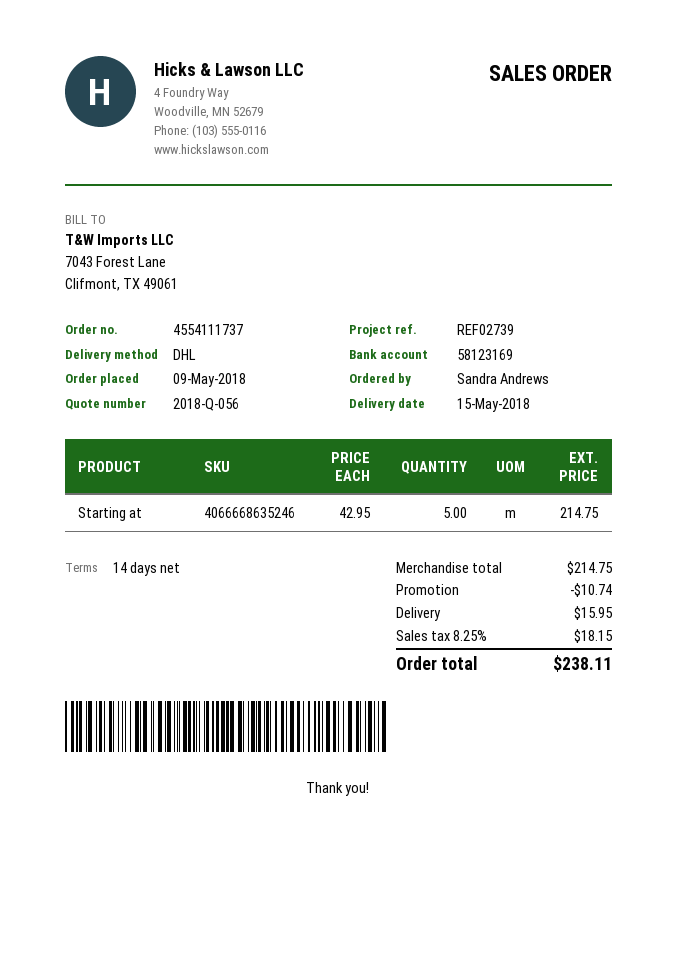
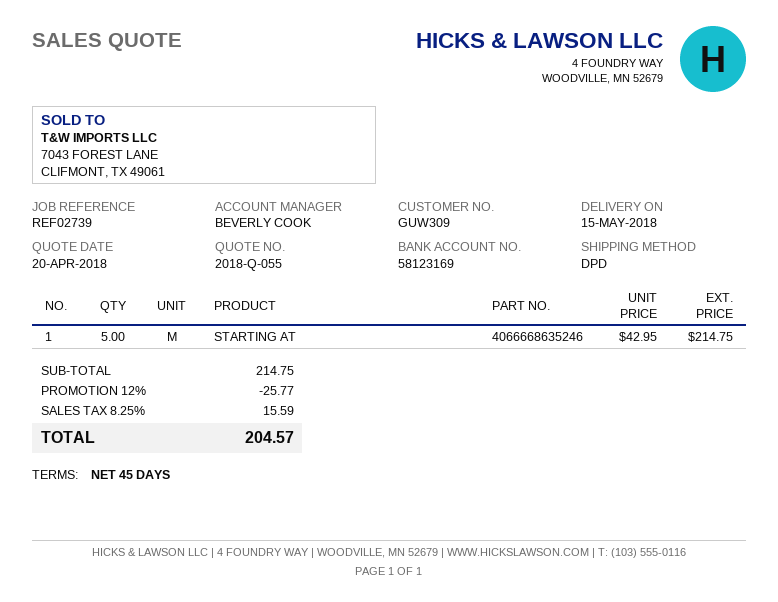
quote number: 2018-Q-056 -> 2018-Q-055
payment terms: 14 days -> 45 days
shipping method: DHL -> DPD
discount: 10.74 -> 25.77
shipping: 15.95 -> none
tax: 8.25% = 18.15 -> 8.25% = 15.59
total: 238.11 -> 204.57

